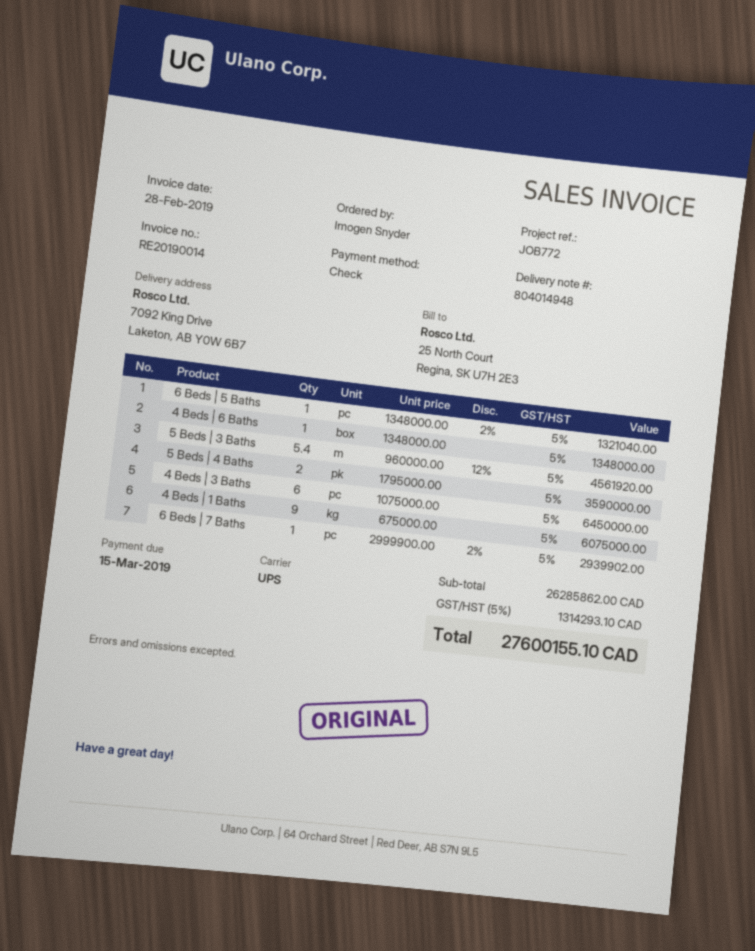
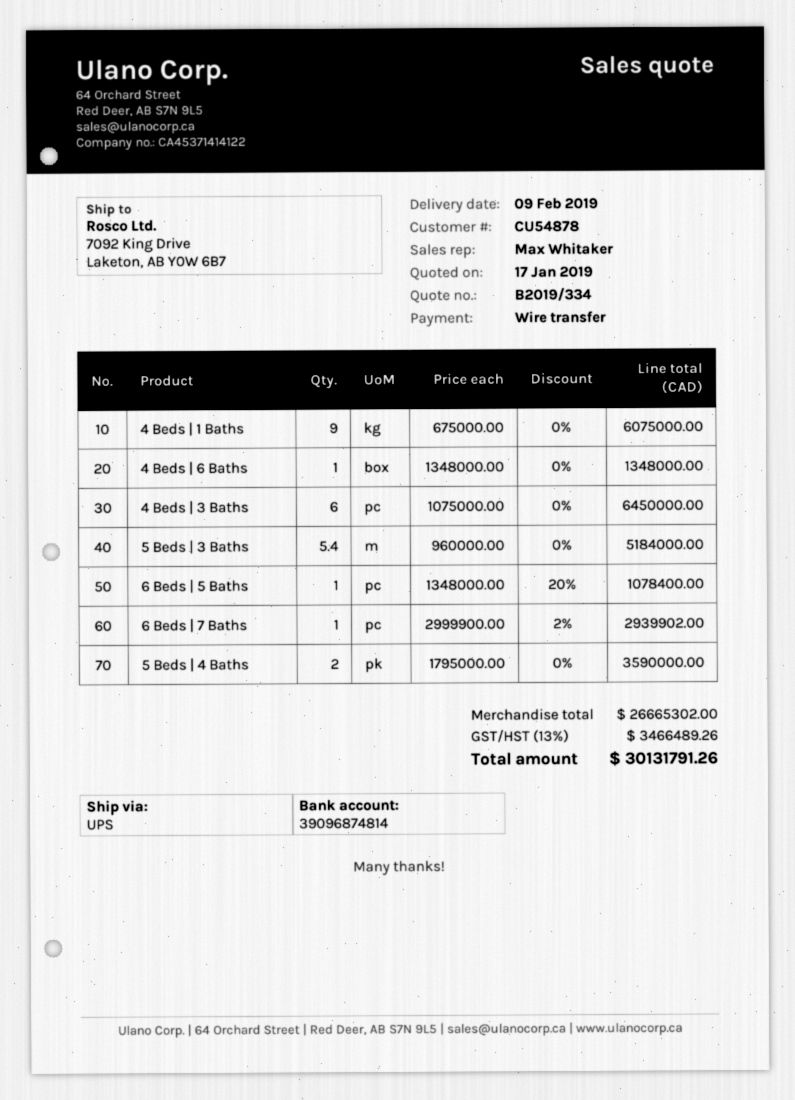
payment method: cheque -> bank transfer
6 Beds | 5 Baths: 1 x 1348000.00 - 2% = 1321040.00 -> 1 x 1348000.00 - 20% = 1078400.00
5 Beds | 3 Baths: 5.4 x 960000.00 - 12% = 4561920.00 -> 5.4 x 960000.00 = 5184000.00
subtotal: 26285862.00 -> 26665302.00
tax: 5% = 1314293.10 -> 13% = 3466489.26
total: 27600155.10 -> 30131791.26

